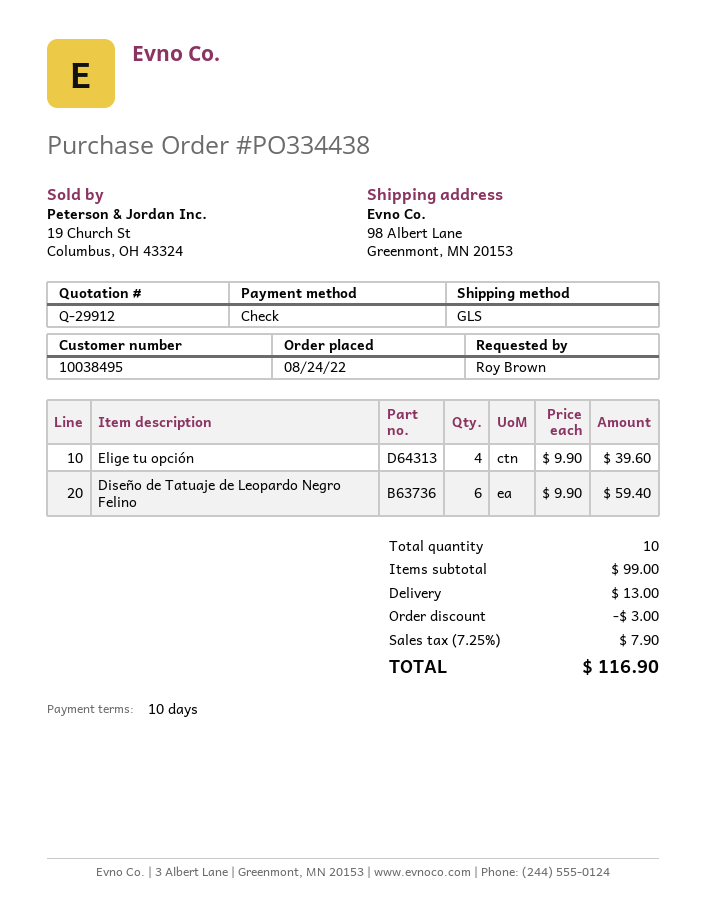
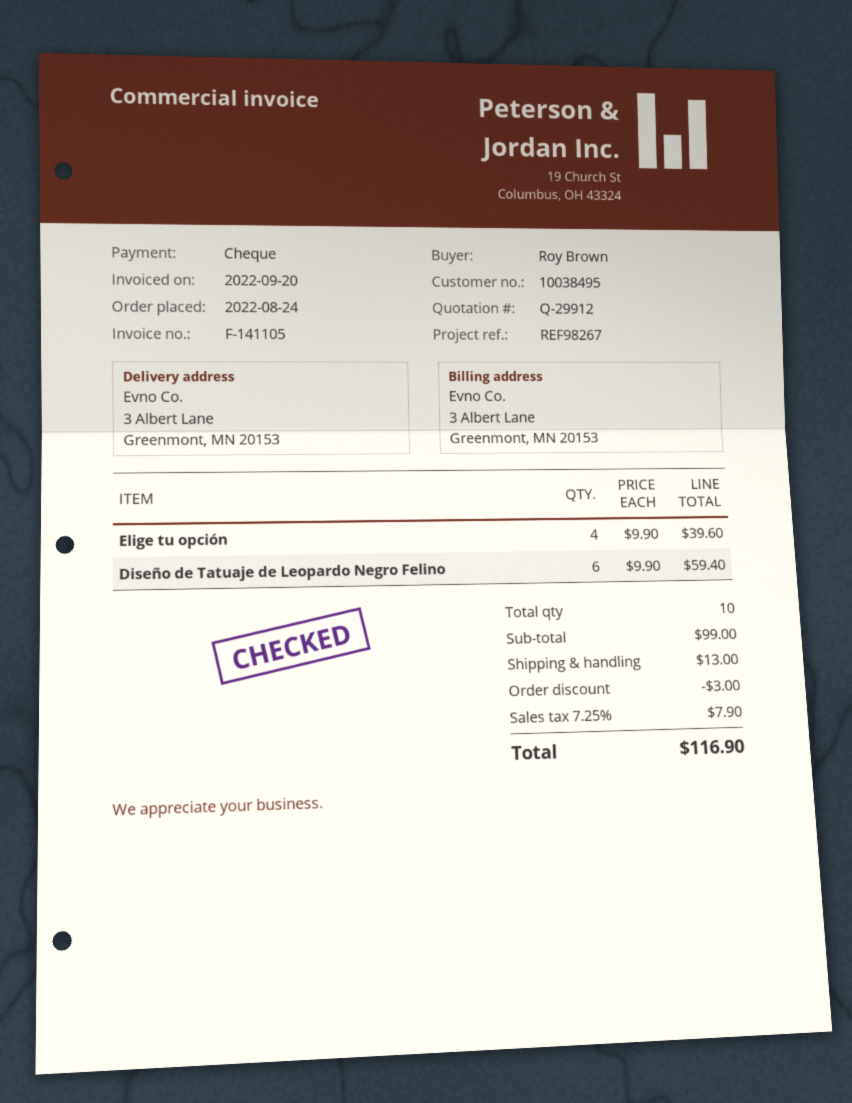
ship to: 98 Albert Lane, Greenmont, MN 20153 -> 3 Albert Lane, Greenmont, MN 20153

